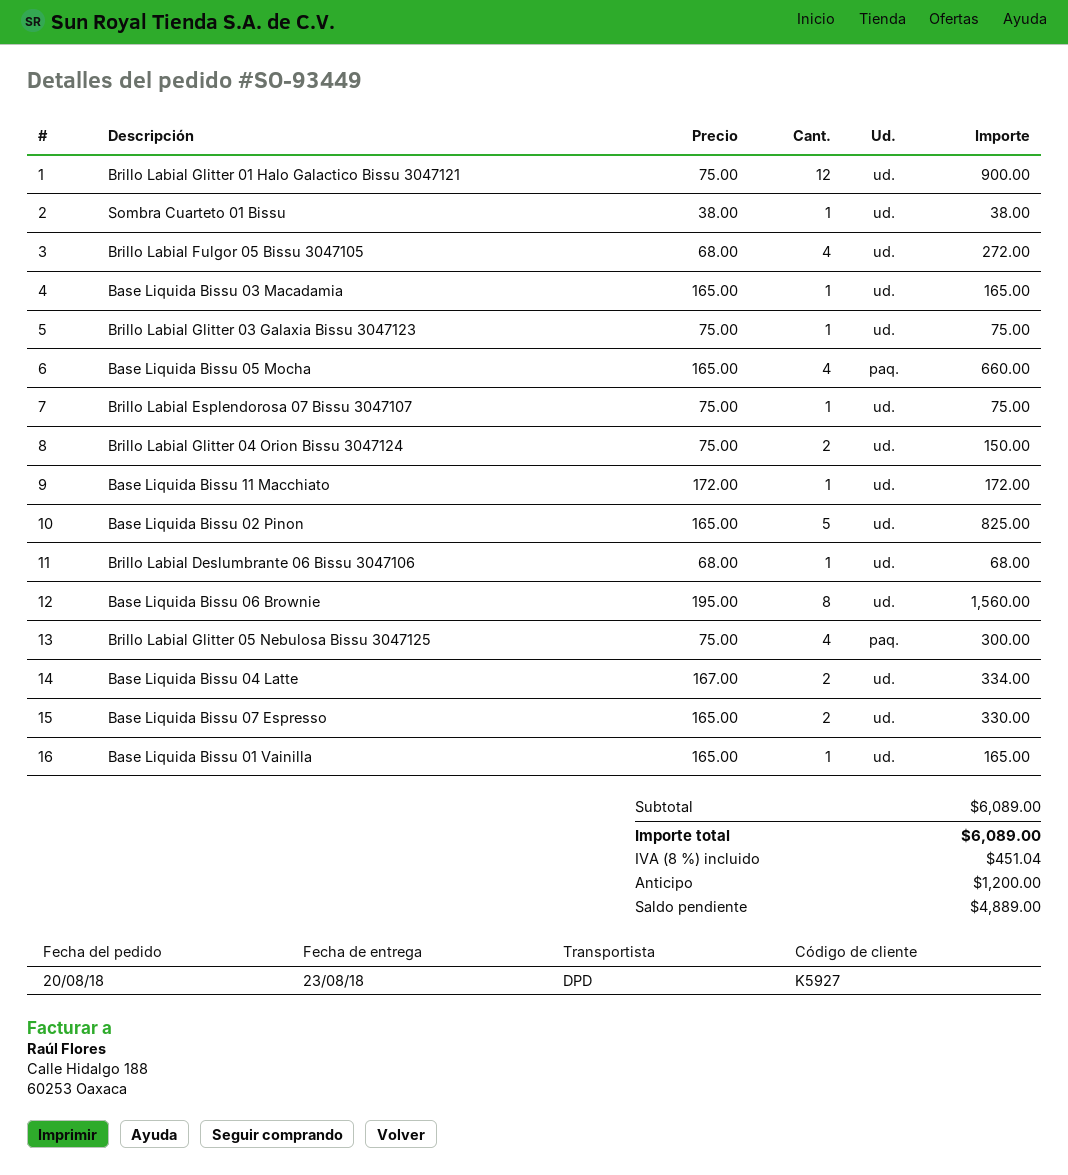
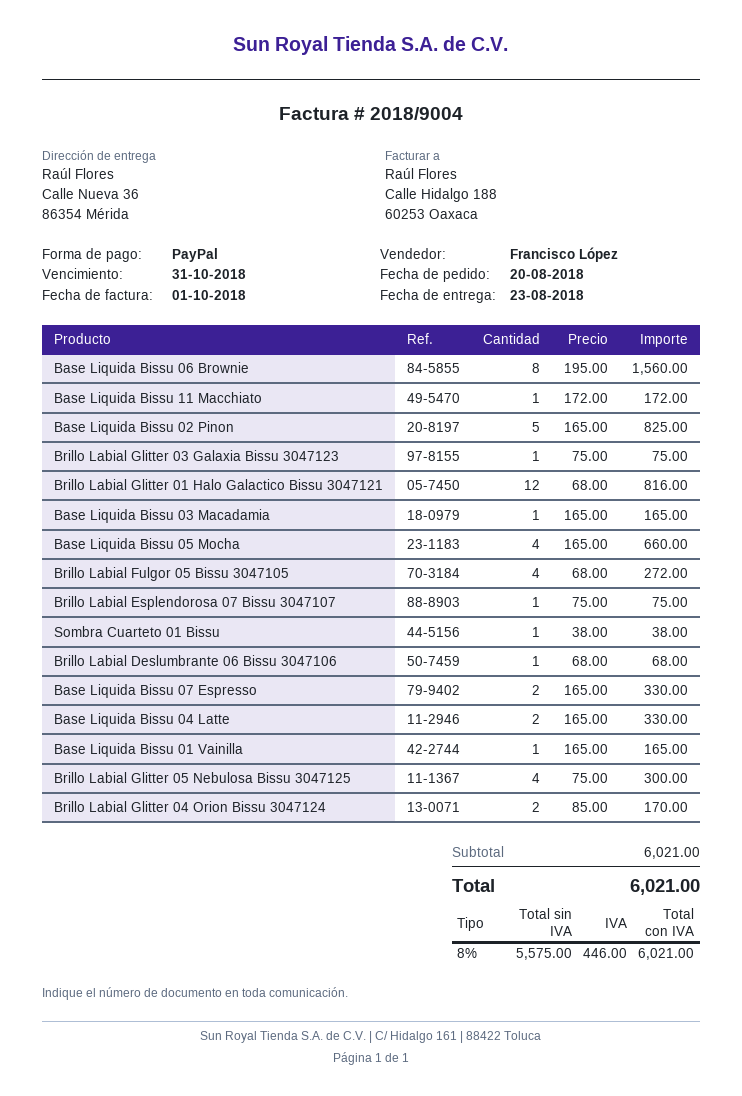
Brillo Labial Glitter 01 Halo Galactico Bissu 3047121: 12 x 75.00 = 900.00 -> 12 x 68.00 = 816.00
Brillo Labial Glitter 04 Orion Bissu 3047124: 2 x 75.00 = 150.00 -> 2 x 85.00 = 170.00
Base Liquida Bissu 04 Latte: 2 x 167.00 = 334.00 -> 2 x 165.00 = 330.00
subtotal: 6089.00 -> 6021.00
tax: 8% = 451.04 -> 8% = 446.00
total: 6089.00 -> 6021.00

